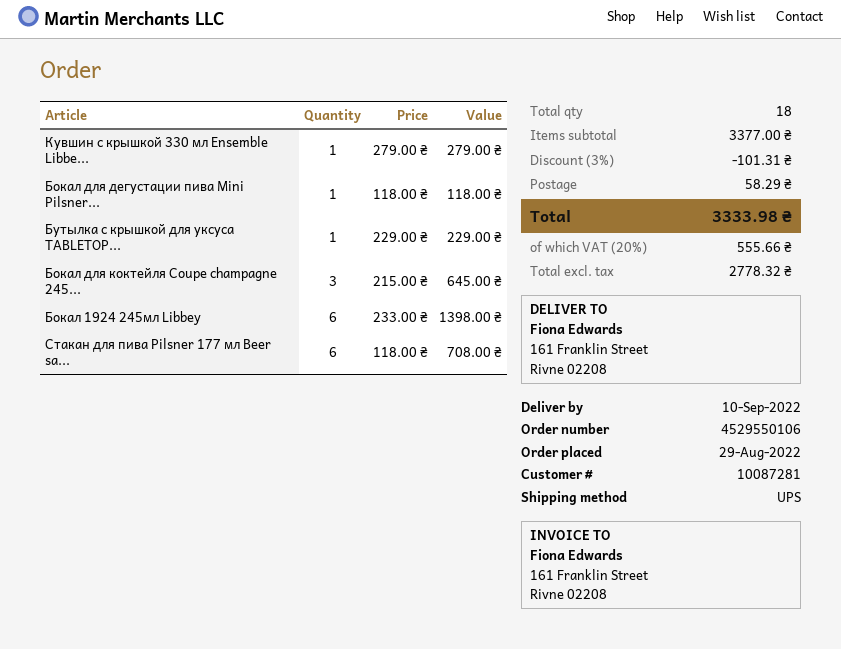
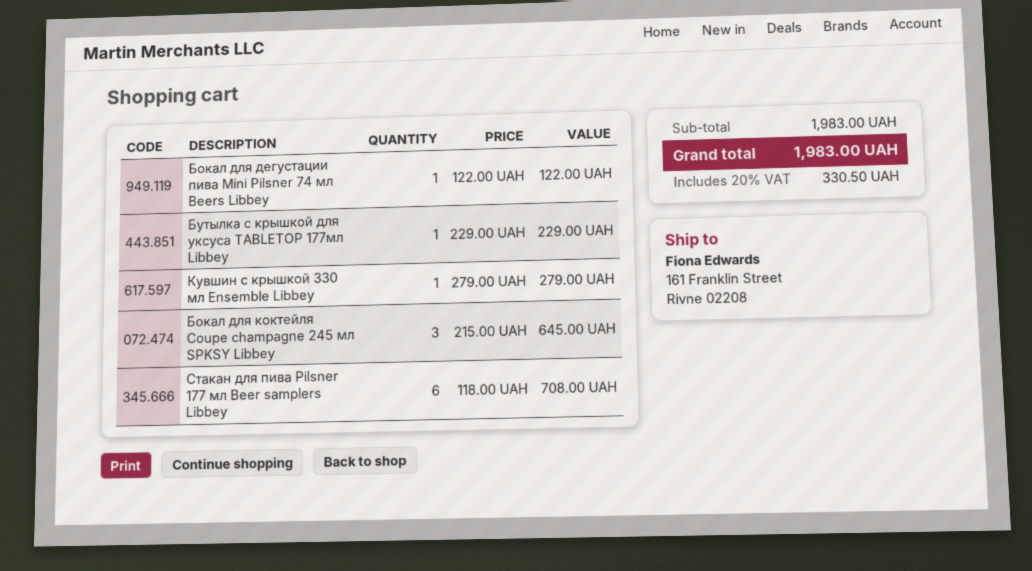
Бокал для дегустации пива Mini Pilsner...: 1 x 118.00 = 118.00 -> 1 x 122.00 = 122.00
Бокал 1924 245мл Libbey: 6 x 233.00 = 1398.00 -> none
subtotal: 3377.00 -> 1983.00
discount: 3% = 101.31 -> none
shipping: 58.29 -> none
tax: 20% = 555.66 -> 20% = 330.50
total: 3333.98 -> 1983.00

